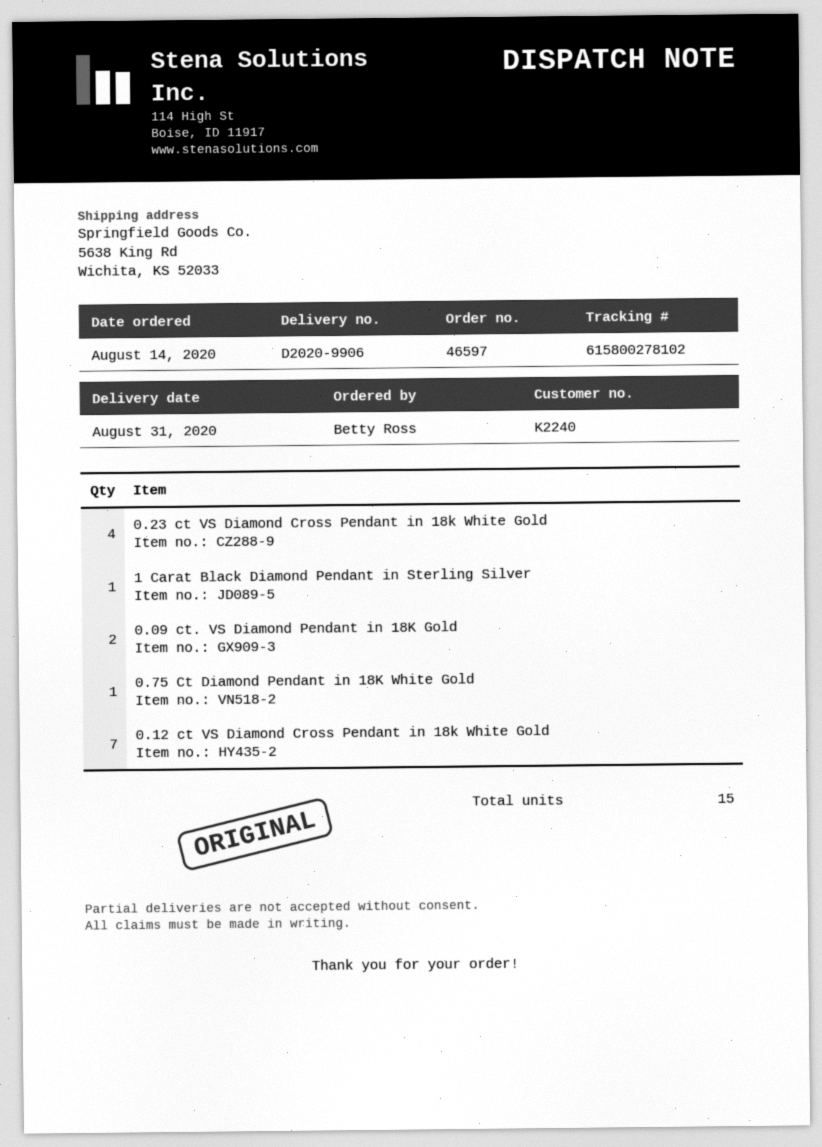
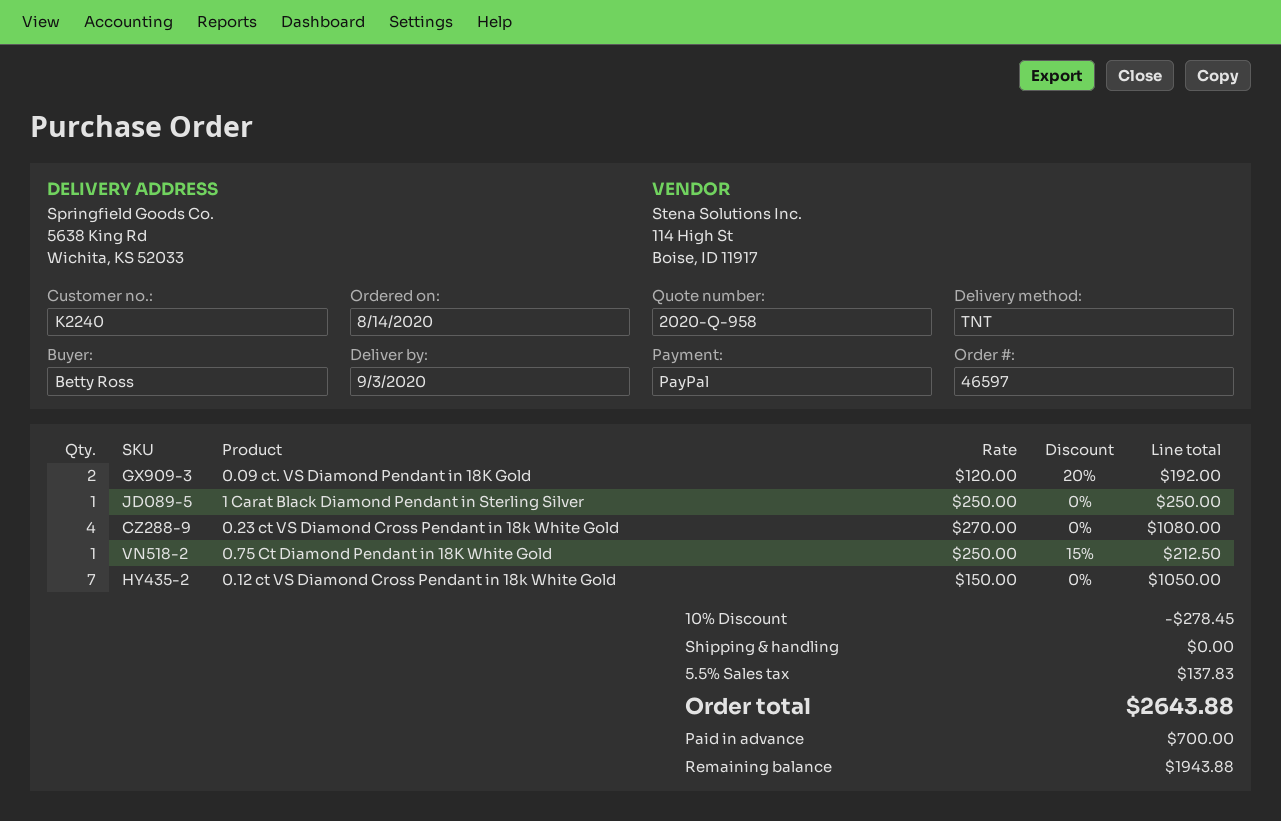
delivery date: 2020-08-31 -> 2020-09-03

